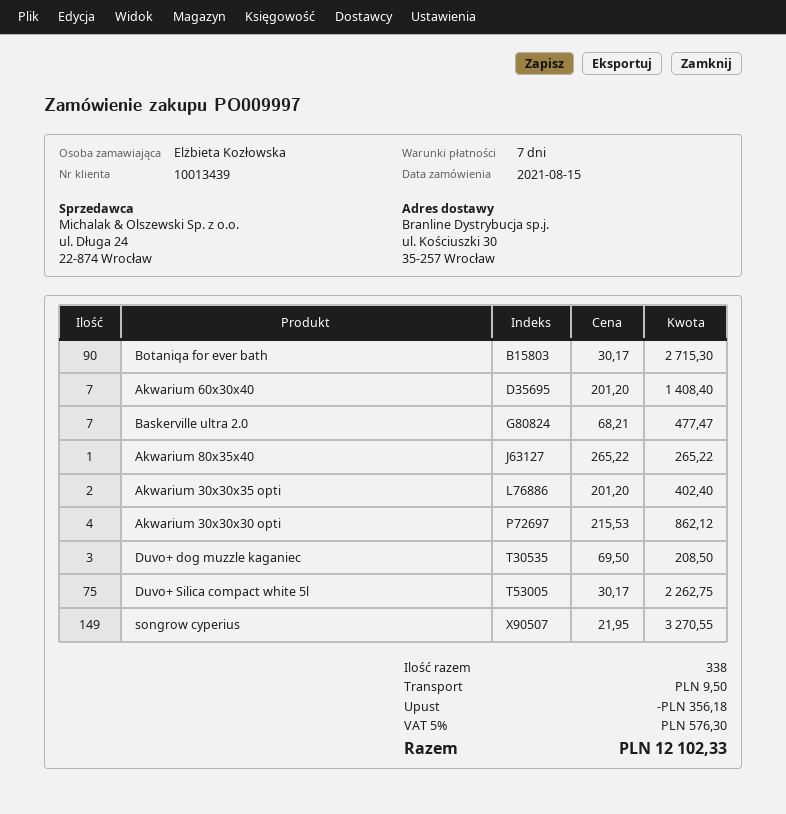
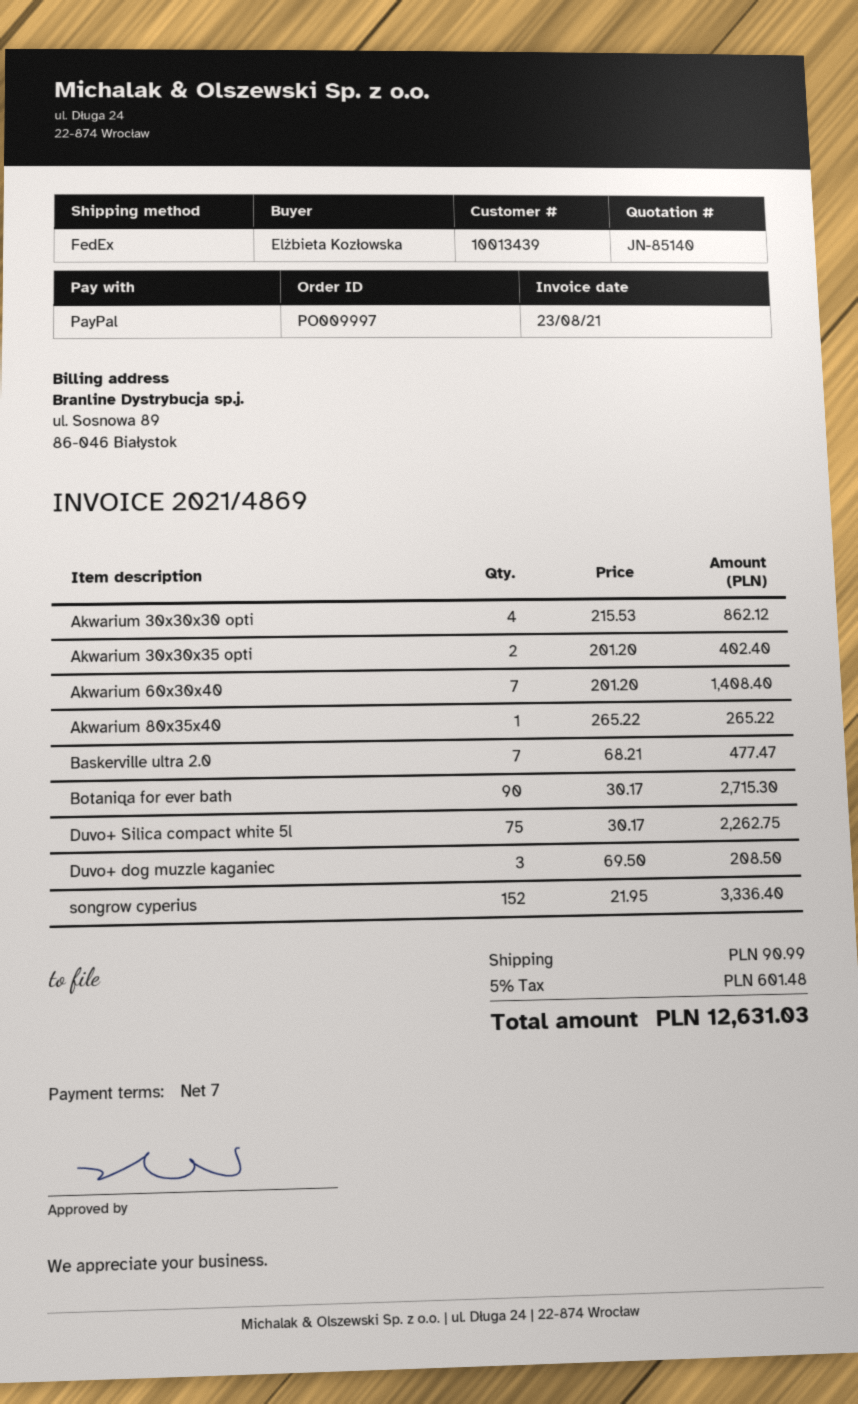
songrow cyperius: 149 x 21.95 = 3270.55 -> 152 x 21.95 = 3336.40
discount: 356.18 -> none
shipping: 9.50 -> 90.99
tax: 5% = 576.30 -> 5% = 601.48
total: 12102.33 -> 12631.03

